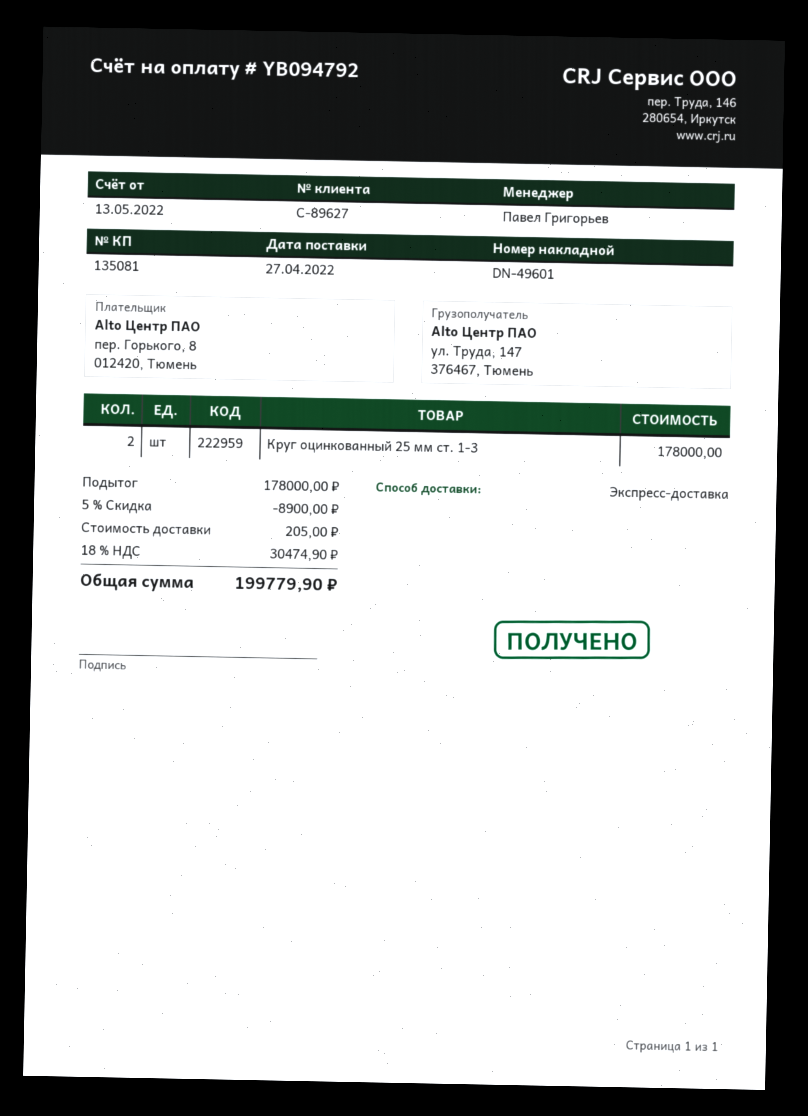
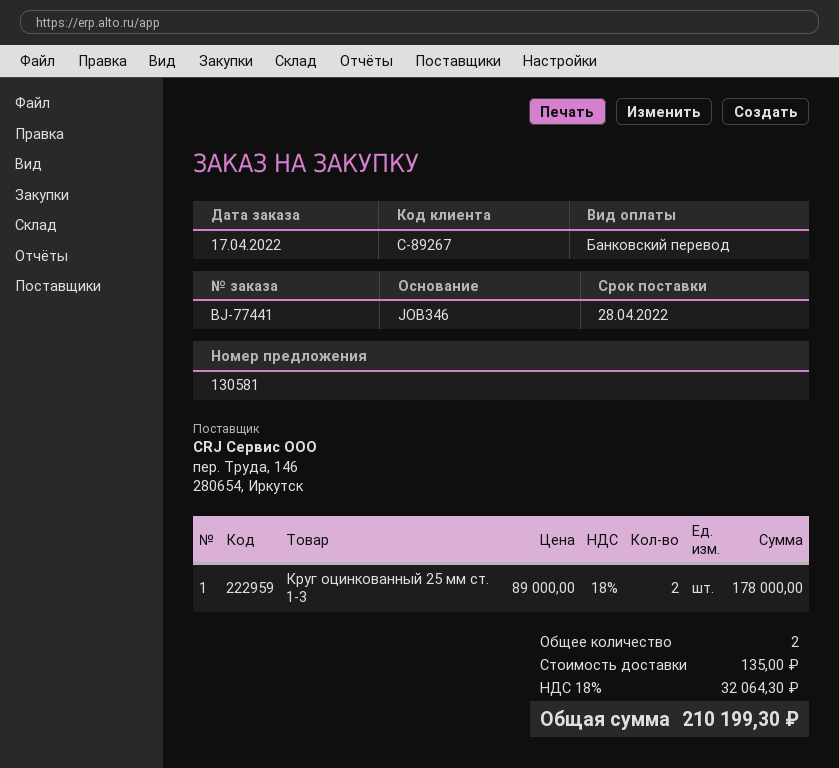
quote number: 135081 -> 130581
delivery date: 2022-04-27 -> 2022-04-28
customer number: C-89627 -> C-89267
discount: 5% = 8900.00 -> none
shipping: 205.00 -> 135.00
tax: 18% = 30474.90 -> 18% = 32064.30
total: 199779.90 -> 210199.30

